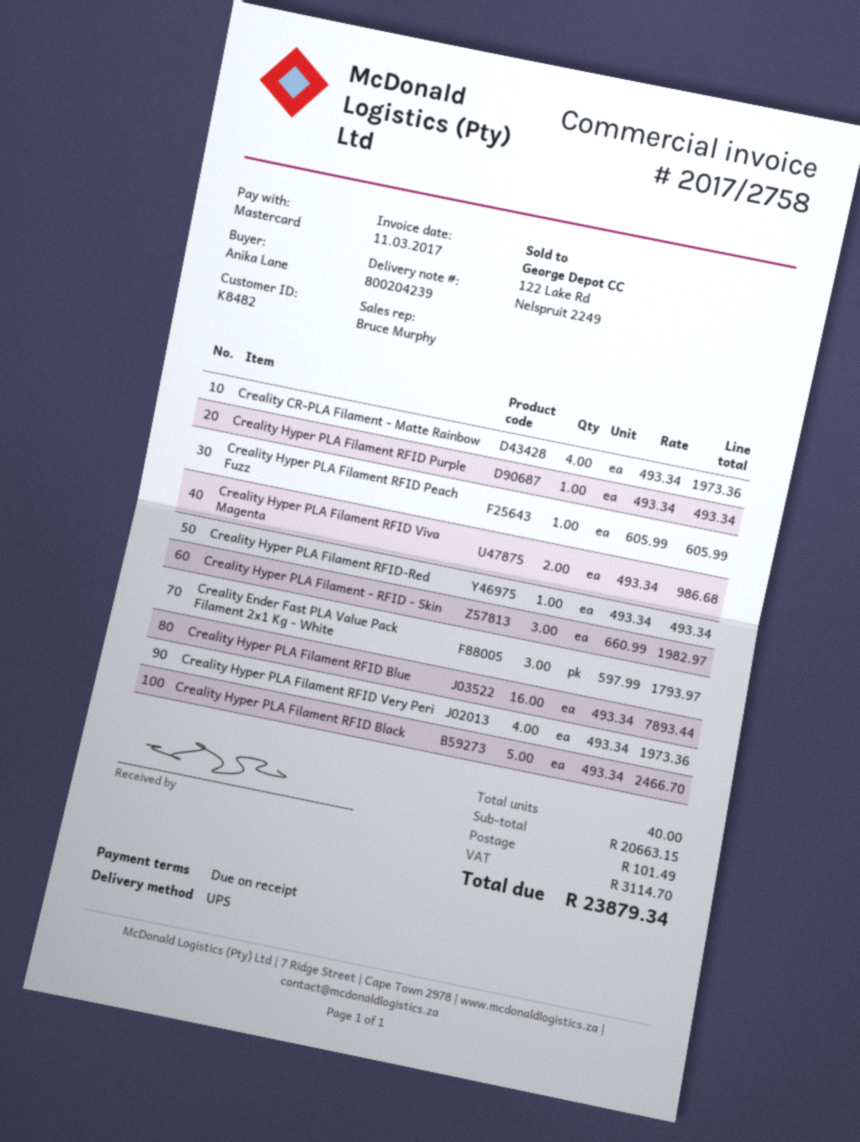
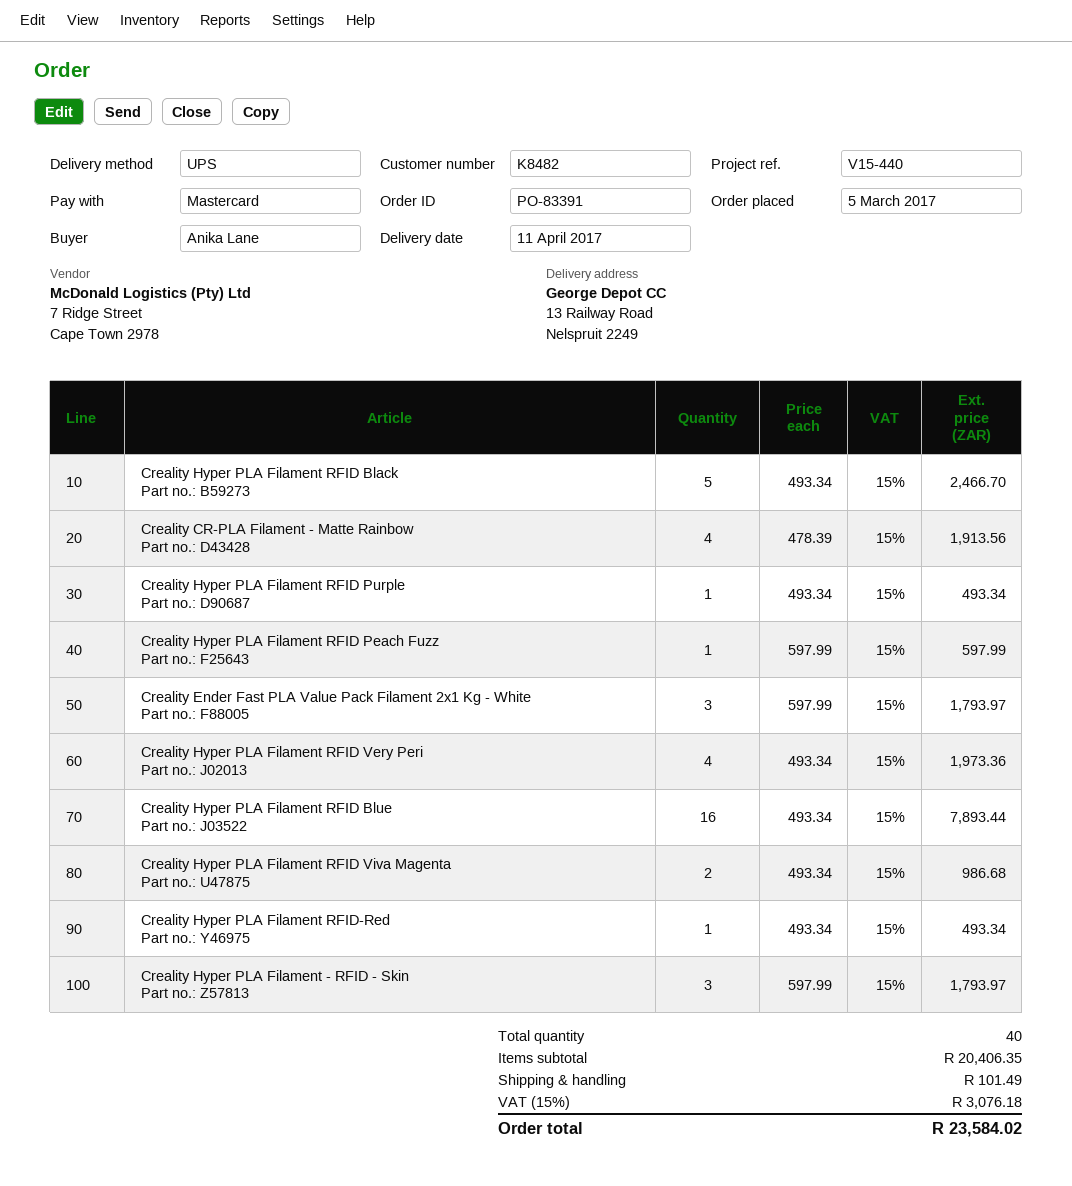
Creality CR-PLA Filament - Matte Rainbow: 4 x 493.34 = 1973.36 -> 4 x 478.39 = 1913.56
Creality Hyper PLA Filament RFID Peach Fuzz: 1 x 605.99 = 605.99 -> 1 x 597.99 = 597.99
Creality Hyper PLA Filament - RFID - Skin: 3 x 660.99 = 1982.97 -> 3 x 597.99 = 1793.97
subtotal: 20663.15 -> 20406.35
tax: 3114.70 -> 3076.18
total: 23879.34 -> 23584.02

